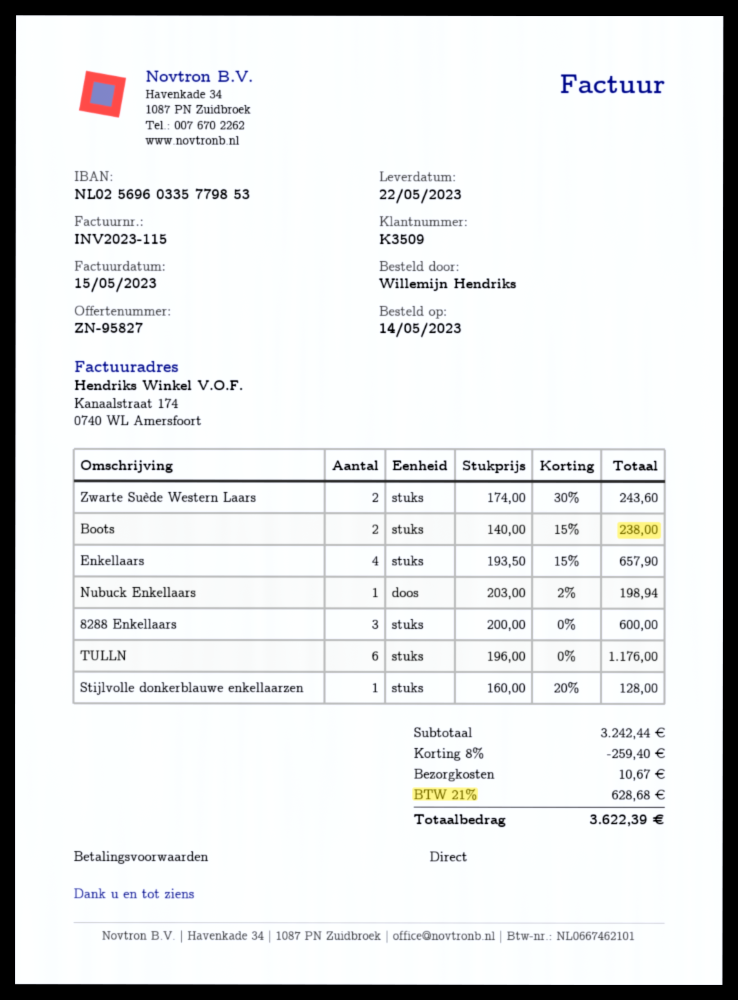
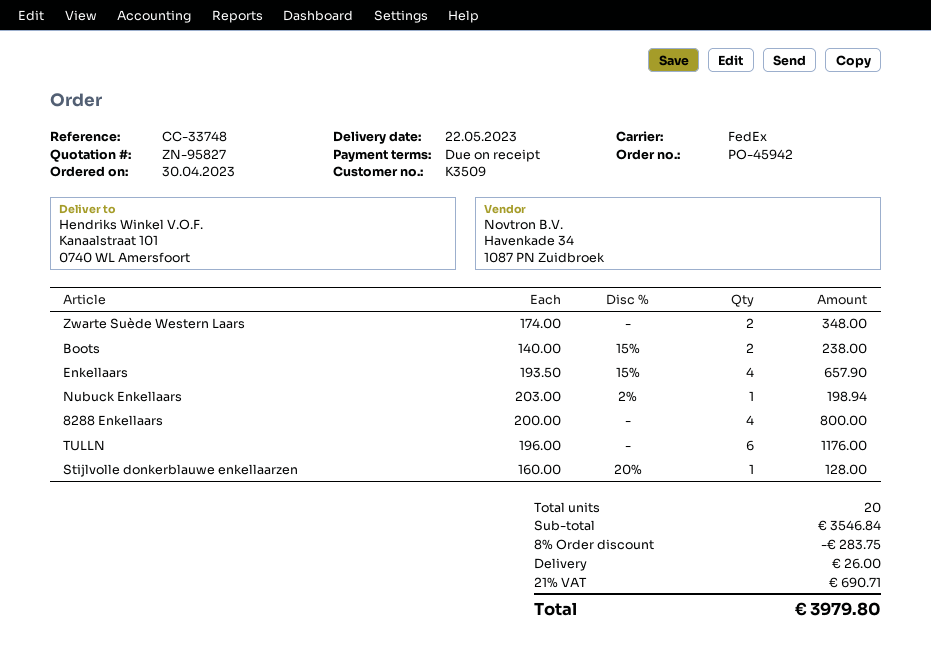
order date: 2023-05-14 -> 2023-04-30
Zwarte Suède Western Laars: 2 x 174.00 - 30% = 243.60 -> 2 x 174.00 = 348.00
8288 Enkellaars: 3 x 200.00 = 600.00 -> 4 x 200.00 = 800.00
subtotal: 3242.44 -> 3546.84
discount: 8% = 259.40 -> 8% = 283.75
shipping: 10.67 -> 26.00
tax: 21% = 628.68 -> 21% = 690.71
total: 3622.39 -> 3979.80

